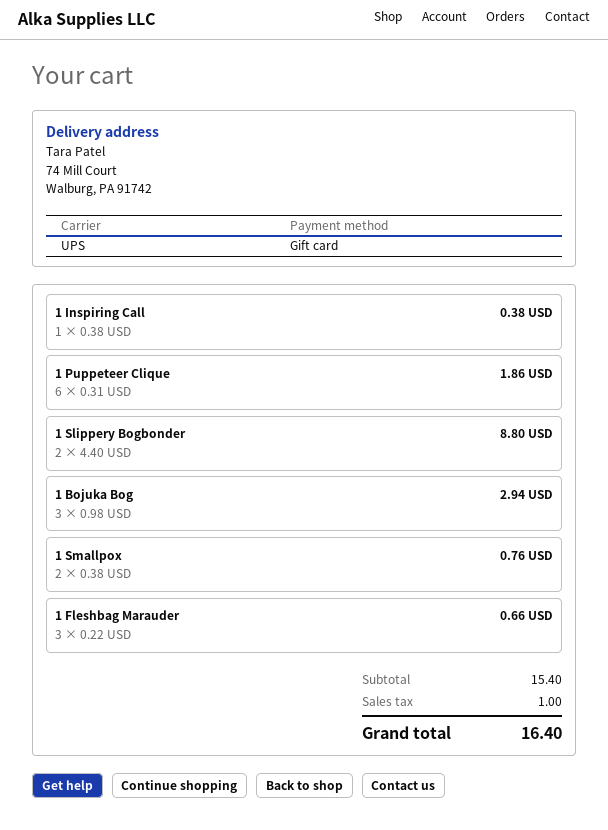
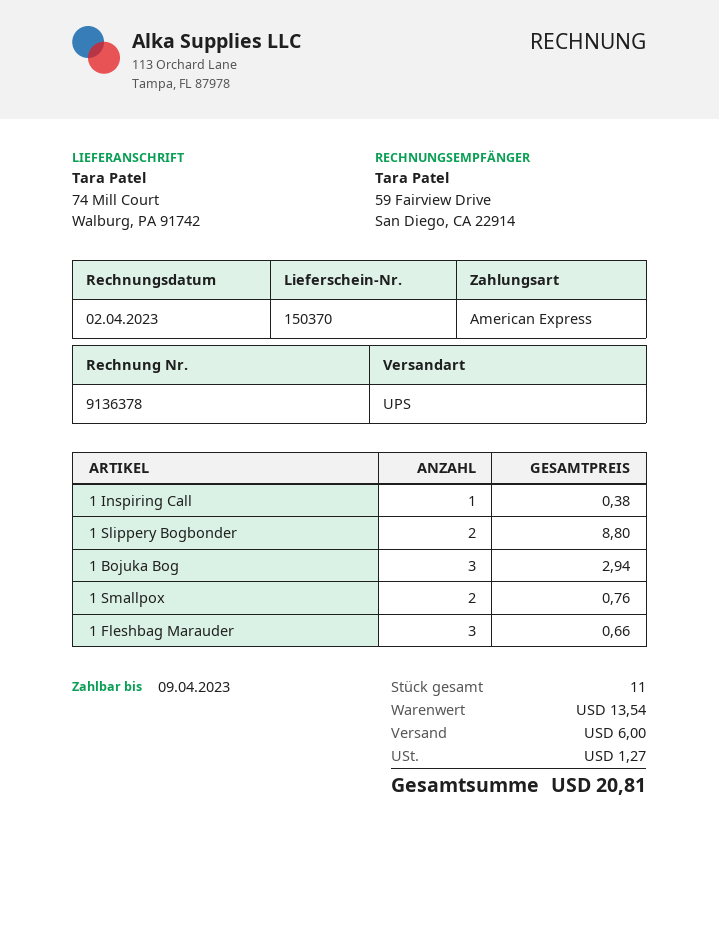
payment method: gift card -> American Express
1 Puppeteer Clique: 6 for 1.86 -> none
subtotal: 15.40 -> 13.54
shipping: none -> 6.00
tax: 1.00 -> 1.27
total: 16.40 -> 20.81

